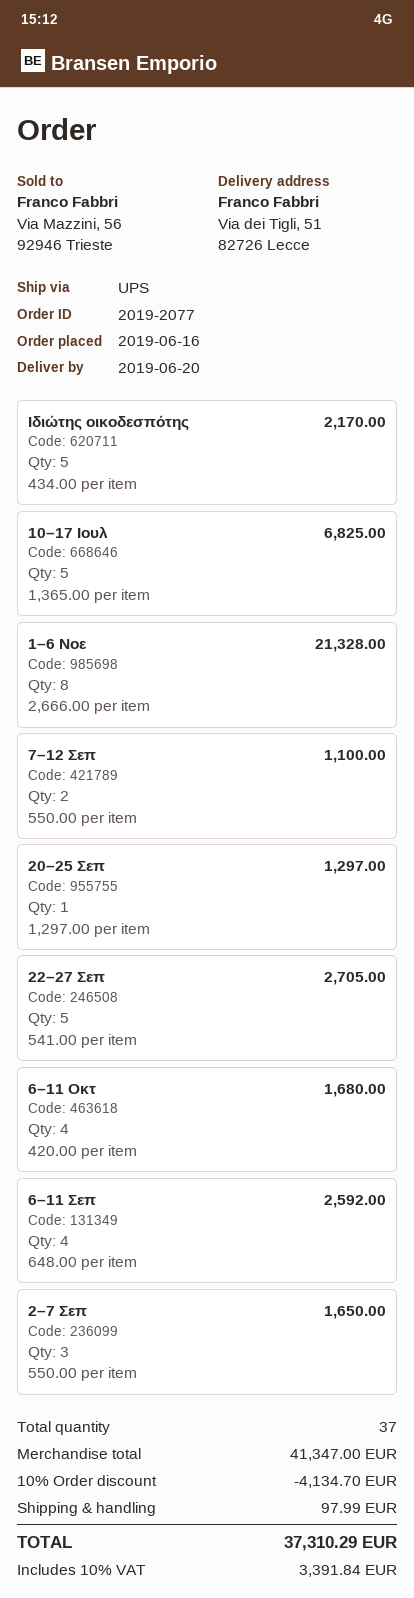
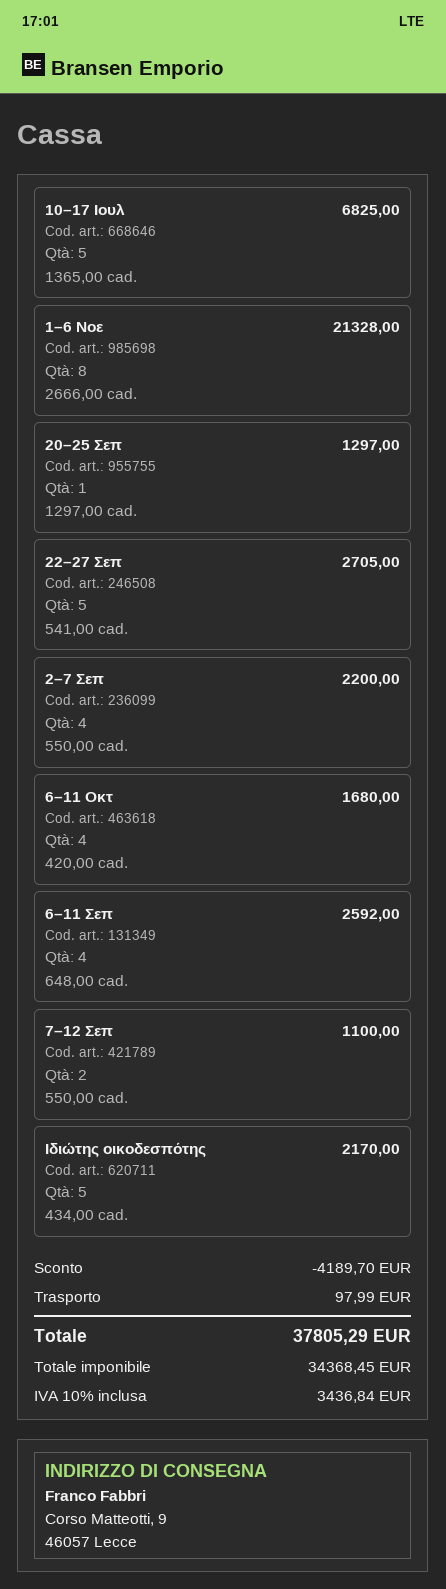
ship to: Via dei Tigli, 51, 82726 Lecce -> Corso Matteotti, 9, 46057 Lecce
2–7 Σεπ: 3 x 550.00 = 1650.00 -> 4 x 550.00 = 2200.00
discount: 4134.70 -> 4189.70
tax: 10% = 3391.84 -> 10% = 3436.84
total: 37310.29 -> 37805.29

